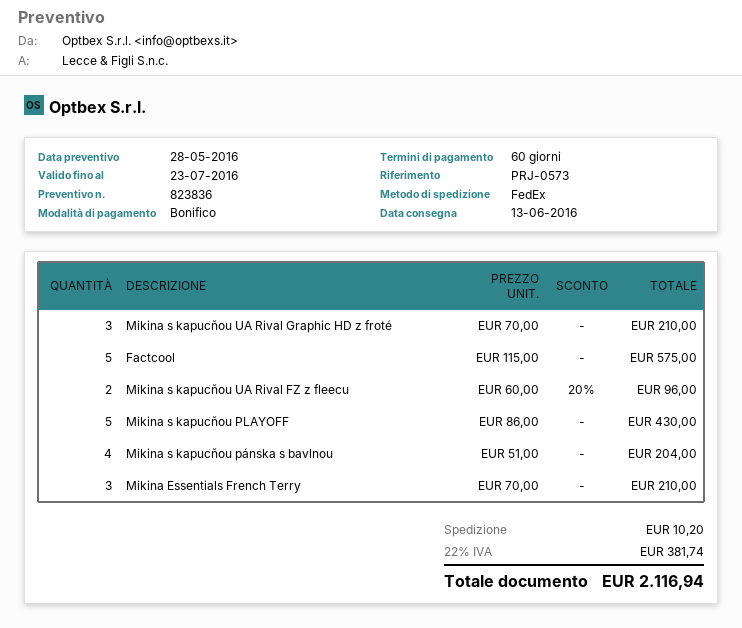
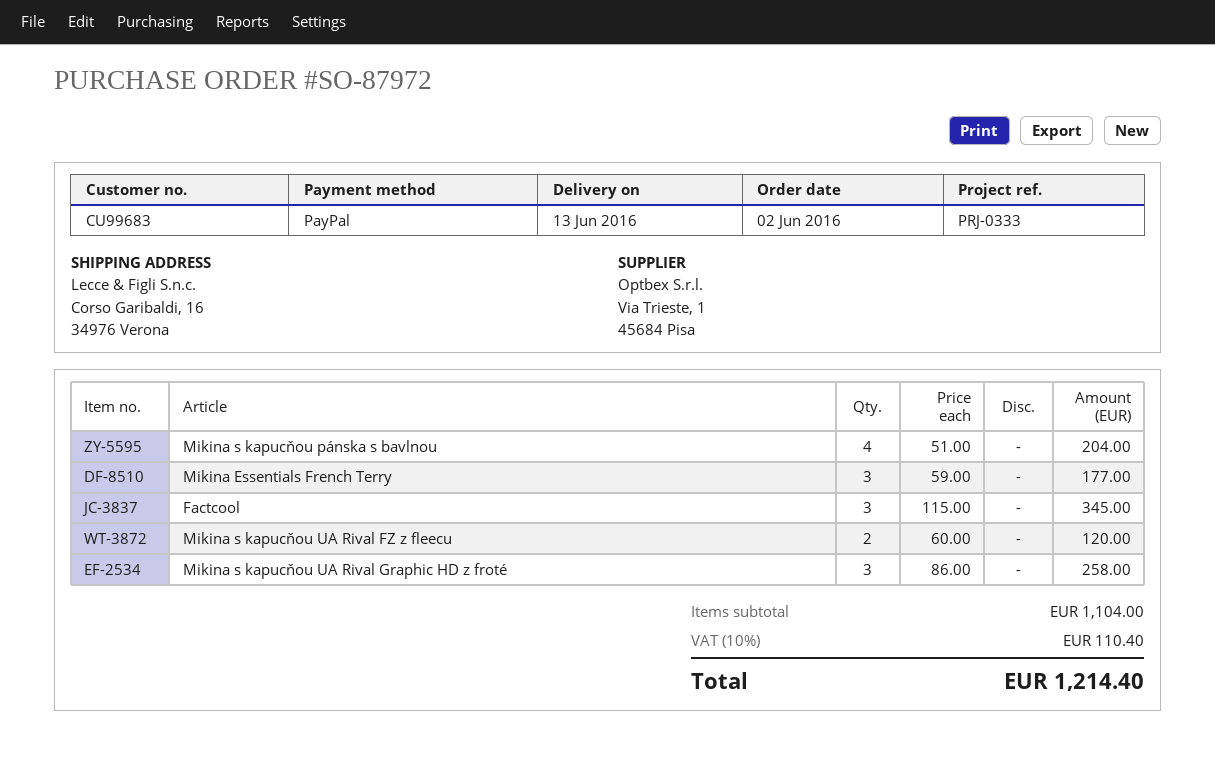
reference: PRJ-0573 -> PRJ-0333
payment method: bank transfer -> PayPal
Mikina s kapucňou UA Rival Graphic HD z froté: 3 x 70.00 = 210.00 -> 3 x 86.00 = 258.00
Factcool: 5 x 115.00 = 575.00 -> 3 x 115.00 = 345.00
Mikina s kapucňou UA Rival FZ z fleecu: 2 x 60.00 - 20% = 96.00 -> 2 x 60.00 = 120.00
Mikina s kapucňou PLAYOFF: 5 x 86.00 = 430.00 -> none
Mikina Essentials French Terry: 3 x 70.00 = 210.00 -> 3 x 59.00 = 177.00
shipping: 10.20 -> none
tax: 22% = 381.74 -> 10% = 110.40
total: 2116.94 -> 1214.40

